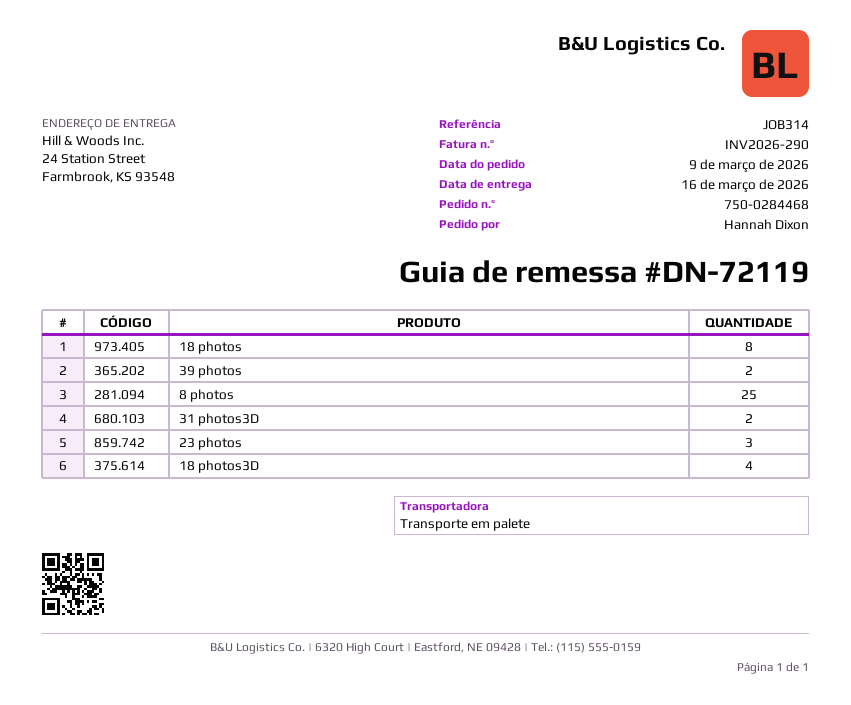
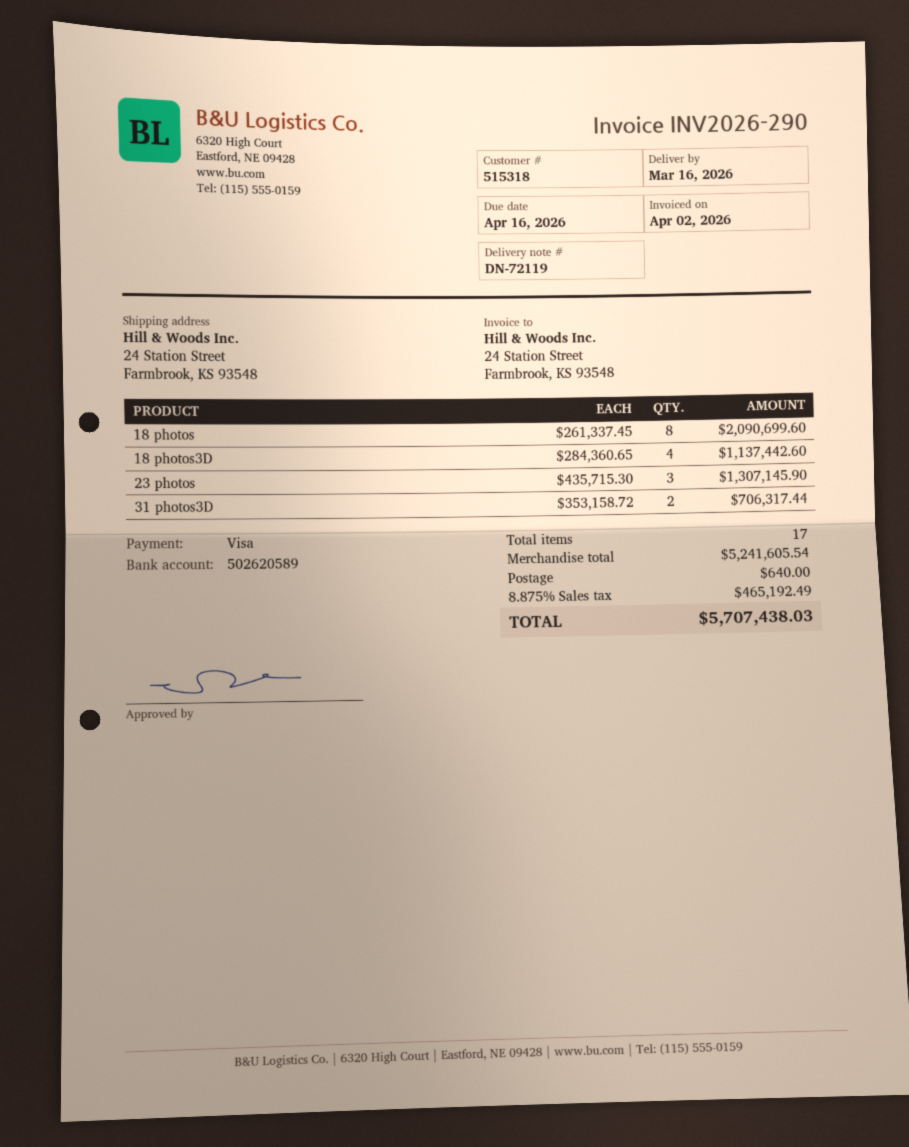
39 photos: 2 -> none
8 photos: 25 -> none

